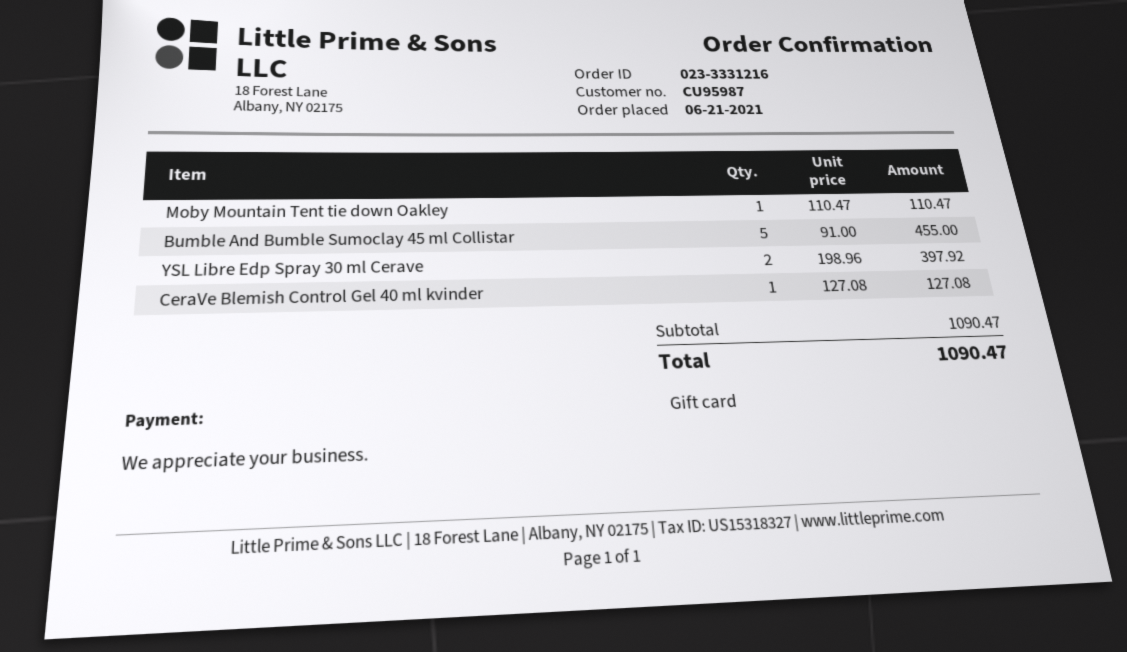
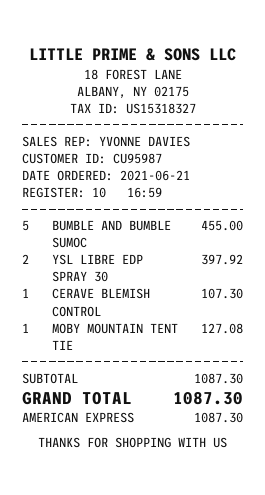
payment method: gift card -> American Express
Moby Mountain Tent tie down Oakley: 1 for 110.47 -> 1 for 127.08
CeraVe Blemish Control Gel 40 ml kvinder: 1 for 127.08 -> 1 for 107.30
subtotal: 1090.47 -> 1087.30
total: 1090.47 -> 1087.30

